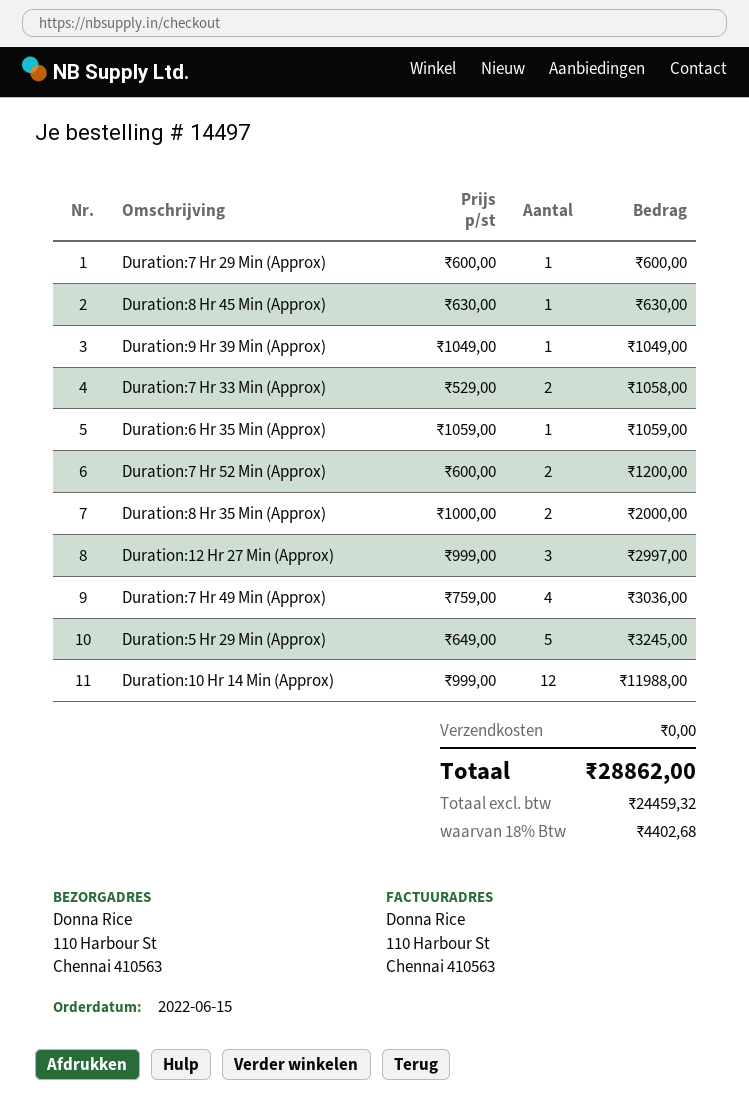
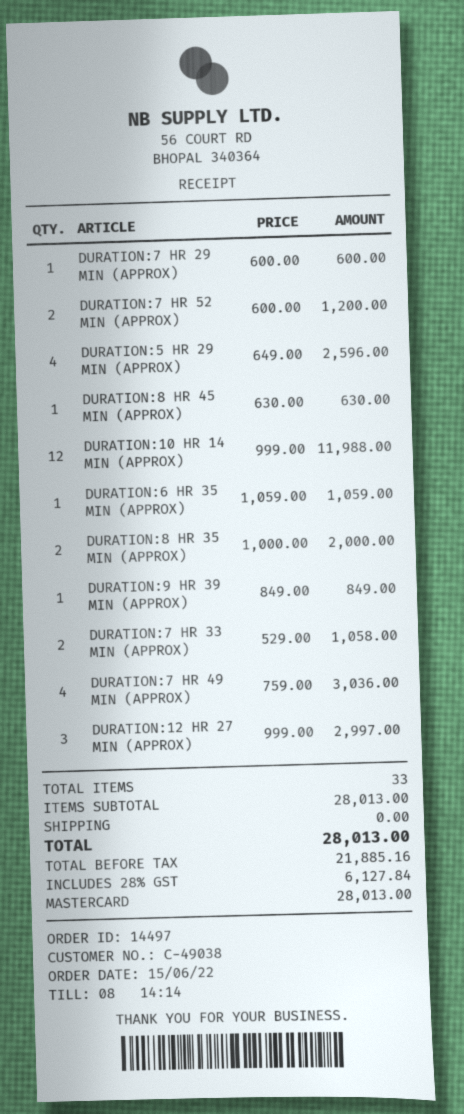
Duration:9 Hr 39 Min (Approx): 1 x 1049.00 = 1049.00 -> 1 x 849.00 = 849.00
Duration:5 Hr 29 Min (Approx): 5 x 649.00 = 3245.00 -> 4 x 649.00 = 2596.00
net: 24459.32 -> 21885.16
tax: 18% = 4402.68 -> 28% = 6127.84
total: 28862.00 -> 28013.00

